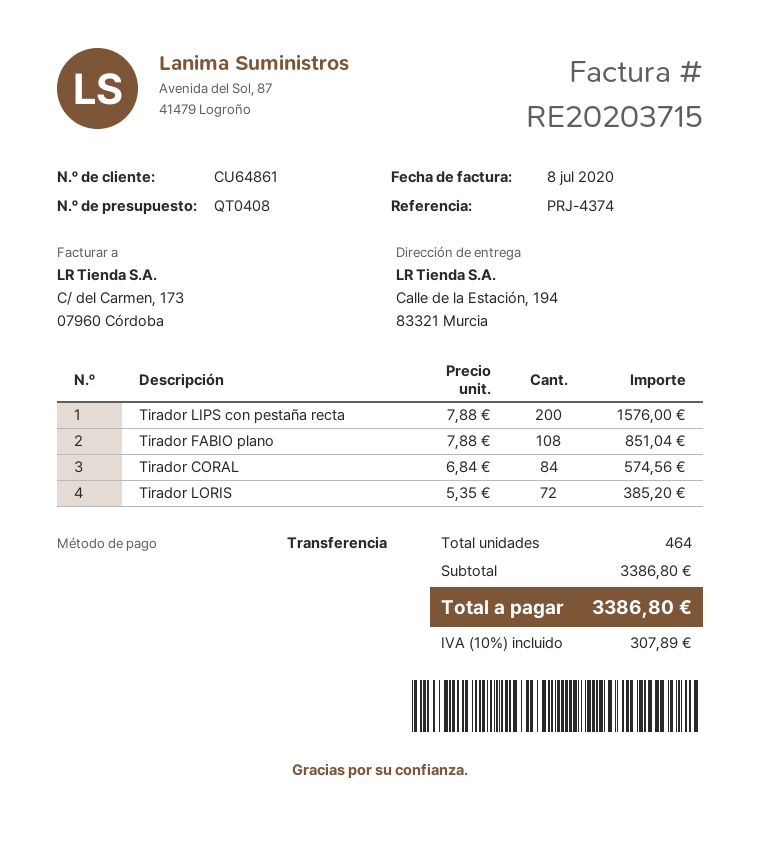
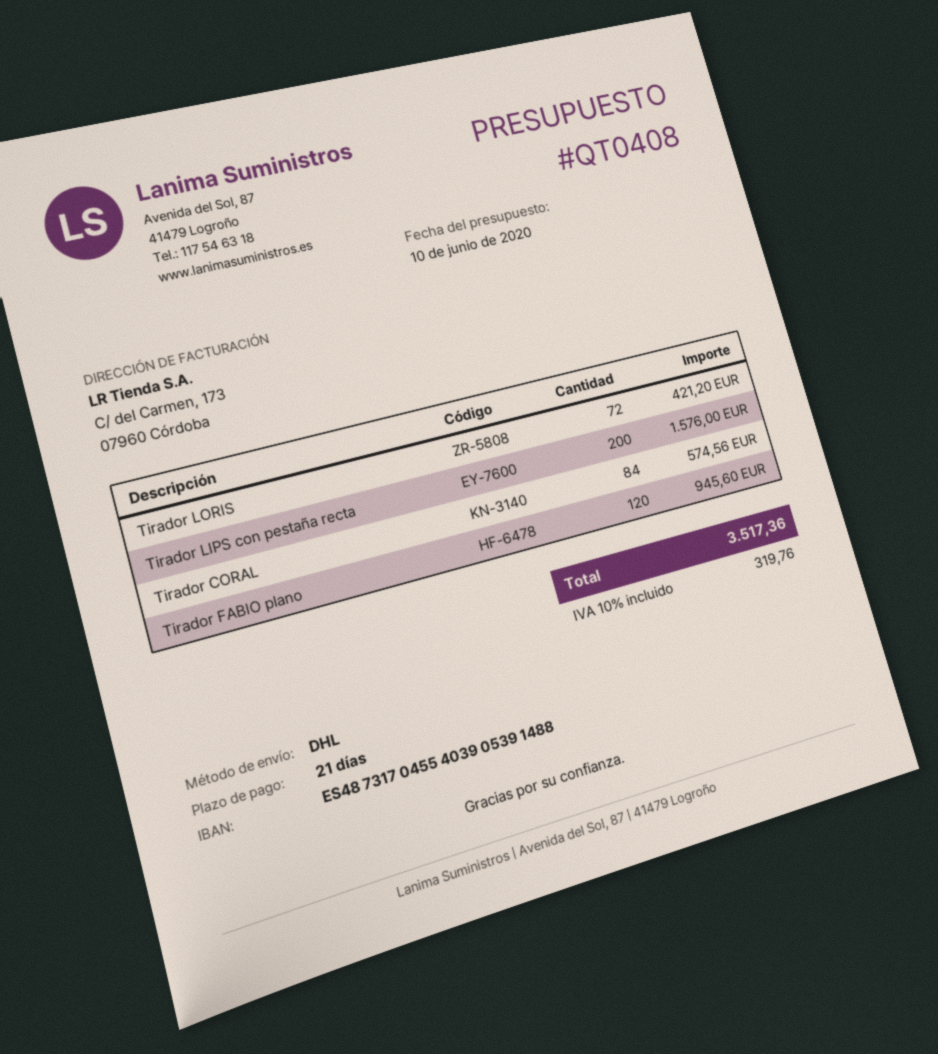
Tirador FABIO plano: 108 for 851.04 -> 120 for 945.60
Tirador LORIS: 72 for 385.20 -> 72 for 421.20
tax: 10% = 307.89 -> 10% = 319.76
total: 3386.80 -> 3517.36

